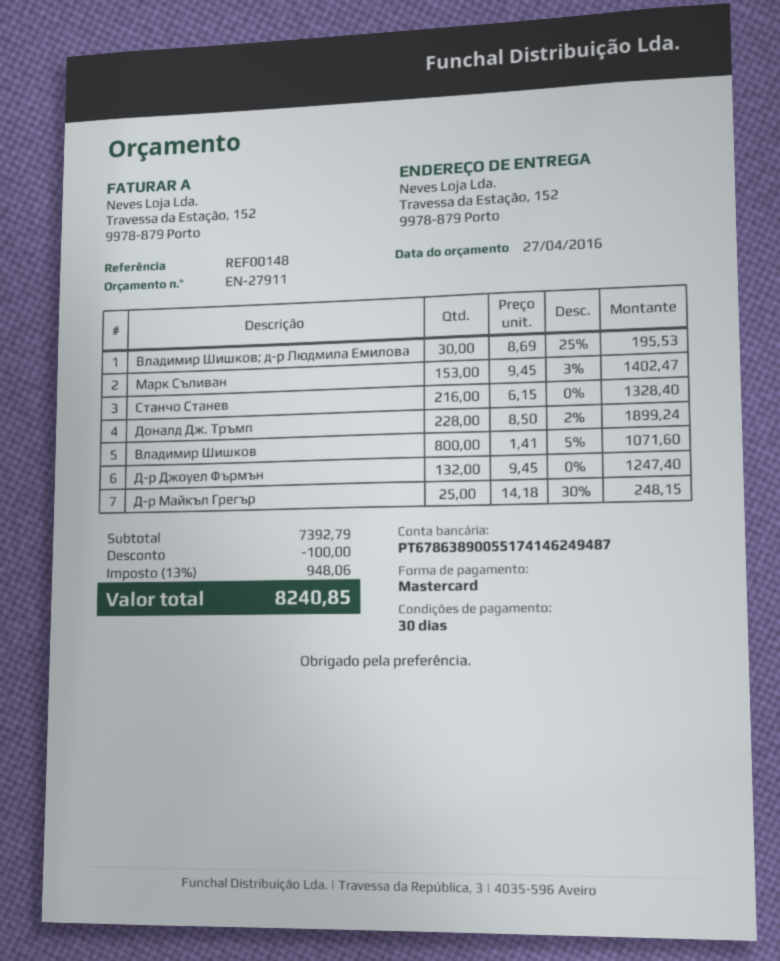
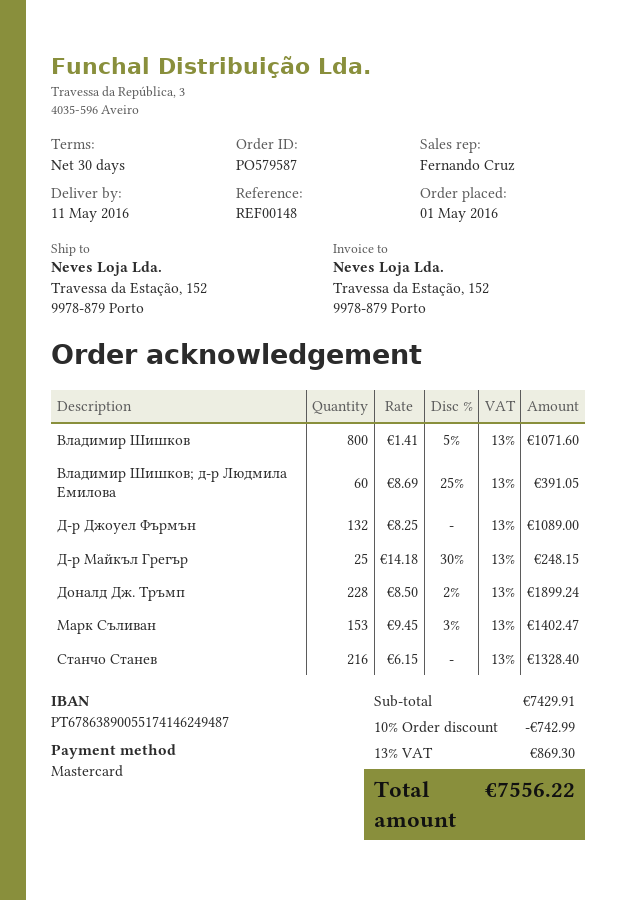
Владимир Шишков; д-р Людмила Емилова: 30 x 8.69 - 25% = 195.53 -> 60 x 8.69 - 25% = 391.05
Д-р Джоуел Фърмън: 132 x 9.45 = 1247.40 -> 132 x 8.25 = 1089.00
subtotal: 7392.79 -> 7429.91
discount: 100.00 -> 742.99
tax: 13% = 948.06 -> 13% = 869.30
total: 8240.85 -> 7556.22

